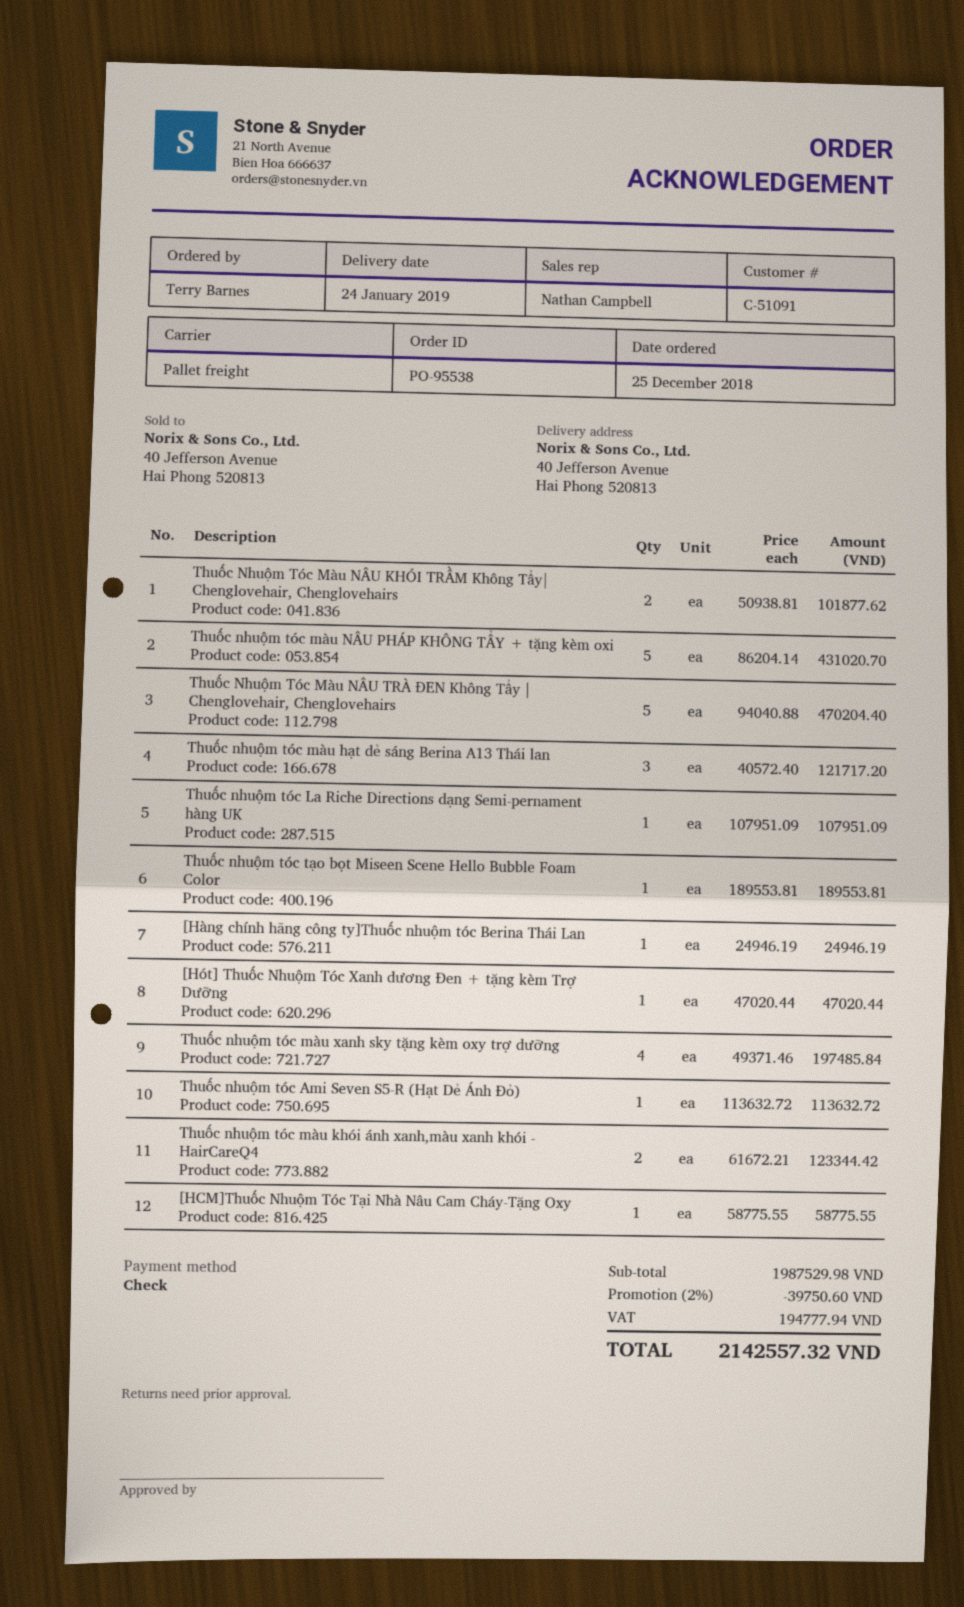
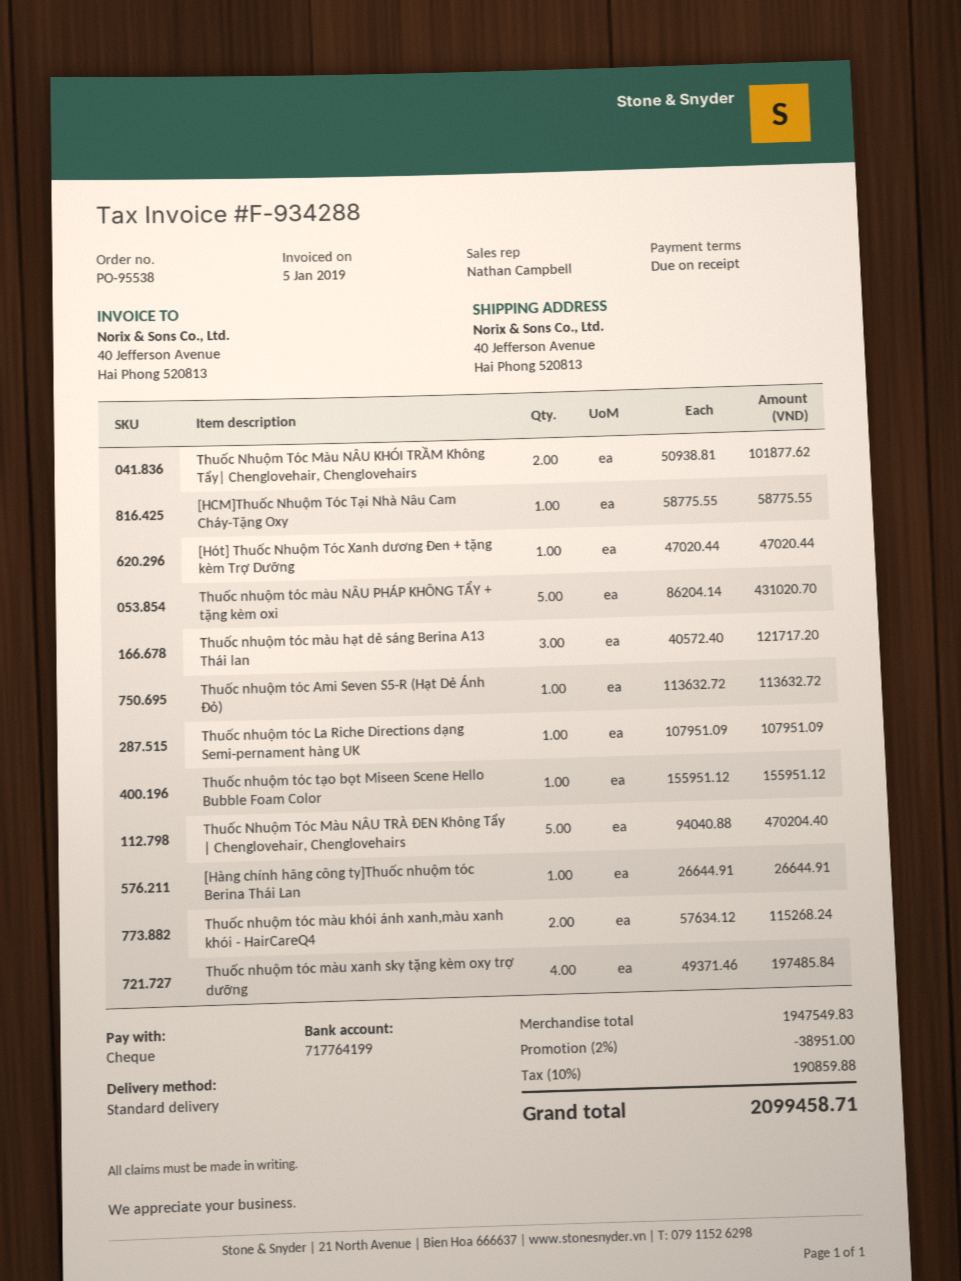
shipping method: pallet freight -> standard
Thuốc nhuộm tóc tạo bọt Miseen Scene Hello Bubble Foam Color: 1 x 189553.81 = 189553.81 -> 1 x 155951.12 = 155951.12
[Hàng chính hãng công ty]Thuốc nhuộm tóc Berina Thái Lan: 1 x 24946.19 = 24946.19 -> 1 x 26644.91 = 26644.91
Thuốc nhuộm tóc màu khói ánh xanh,màu xanh khói - HairCareQ4: 2 x 61672.21 = 123344.42 -> 2 x 57634.12 = 115268.24
subtotal: 1987529.98 -> 1947549.83
discount: 2% = 39750.60 -> 2% = 38951.00
tax: 194777.94 -> 190859.88
total: 2142557.32 -> 2099458.71

